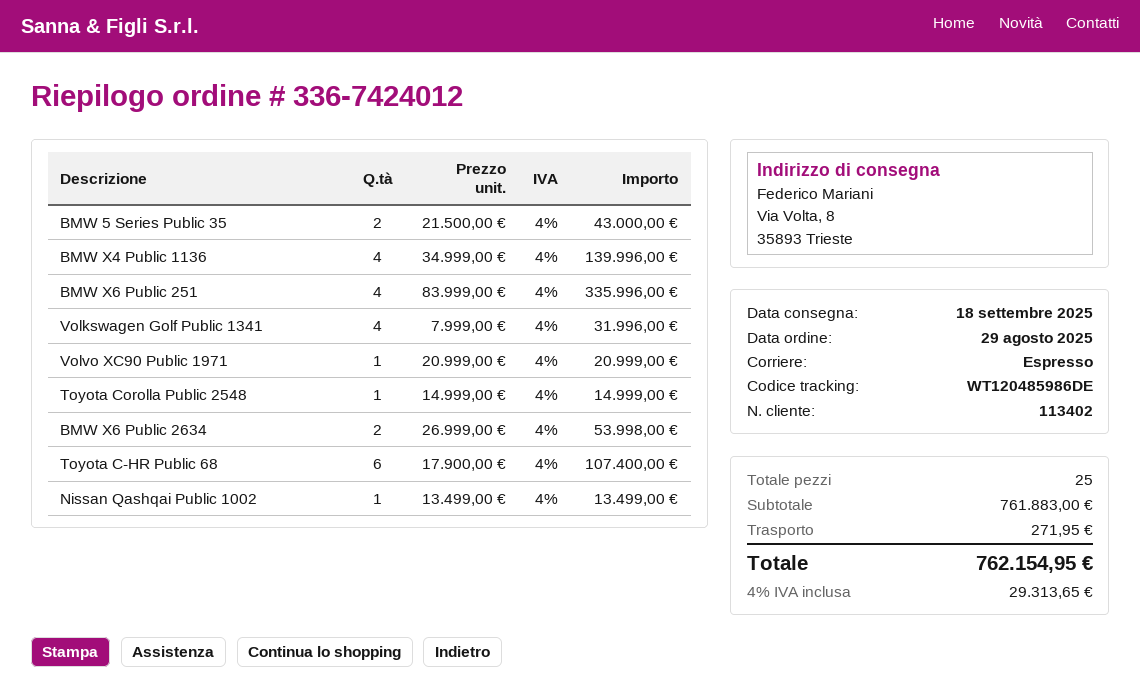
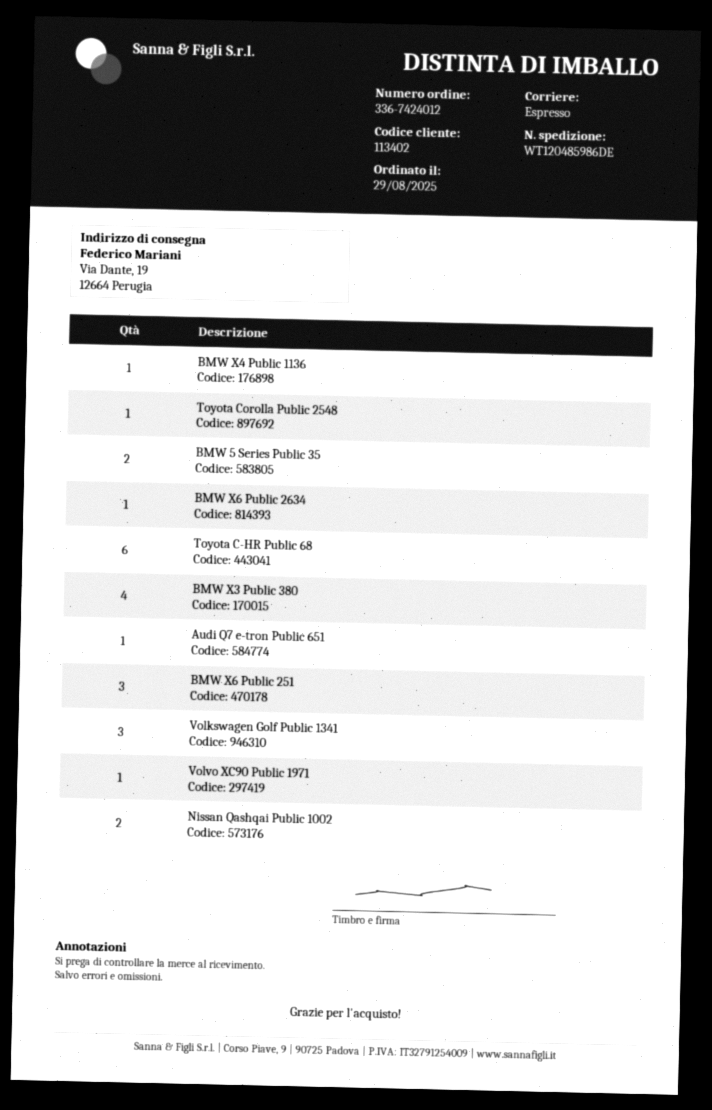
ship to: Via Volta, 8, 35893 Trieste -> Via Dante, 19, 12664 Perugia
BMW X4 Public 1136: 4 -> 1
BMW X6 Public 251: 4 -> 3
Volkswagen Golf Public 1341: 4 -> 3
BMW X6 Public 2634: 2 -> 1
Nissan Qashqai Public 1002: 1 -> 2
BMW X3 Public 380: none -> 4
Audi Q7 e-tron Public 651: none -> 1

